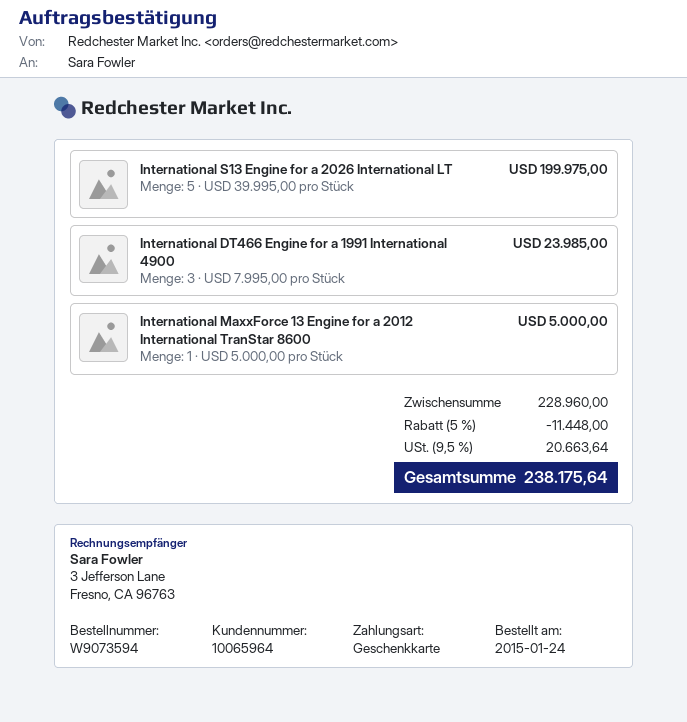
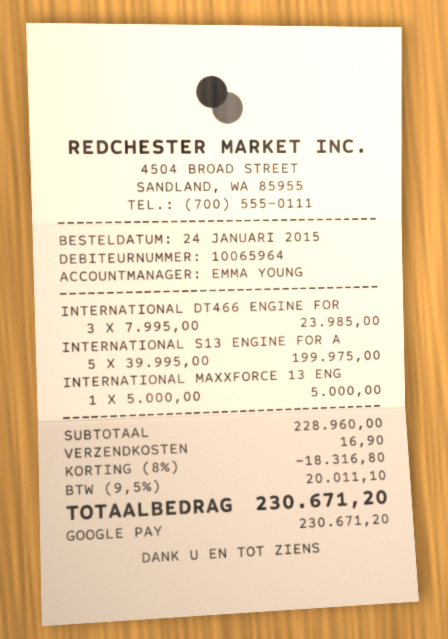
payment method: gift card -> Google Pay
discount: 5% = 11448.00 -> 8% = 18316.80
shipping: none -> 16.90
tax: 9.5% = 20663.64 -> 9.5% = 20011.10
total: 238175.64 -> 230671.20

